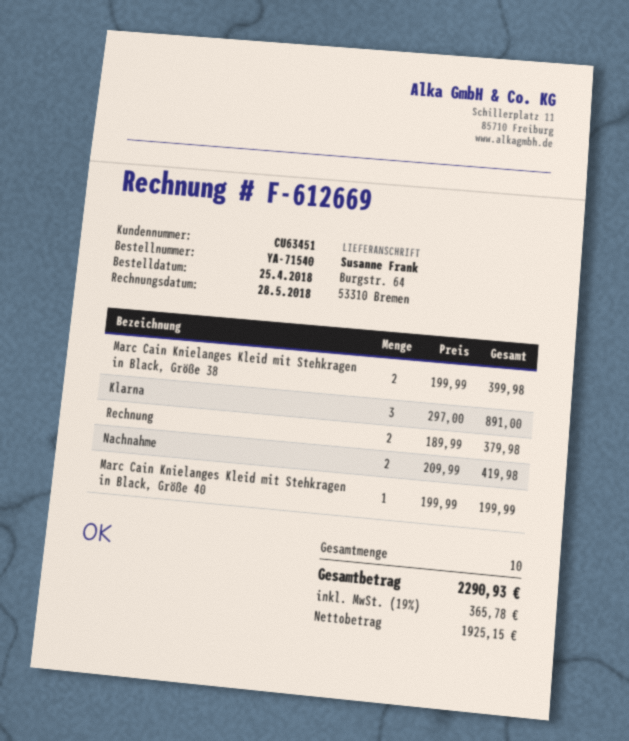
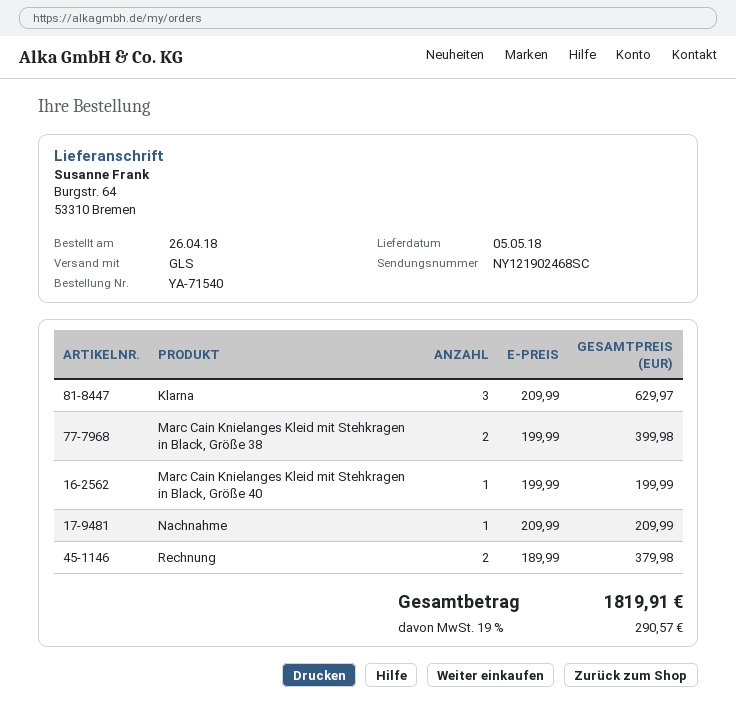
order date: 2018-04-25 -> 2018-04-26
Klarna: 3 x 297.00 = 891.00 -> 3 x 209.99 = 629.97
Nachnahme: 2 x 209.99 = 419.98 -> 1 x 209.99 = 209.99
tax: 19% = 365.78 -> 19% = 290.57
total: 2290.93 -> 1819.91

